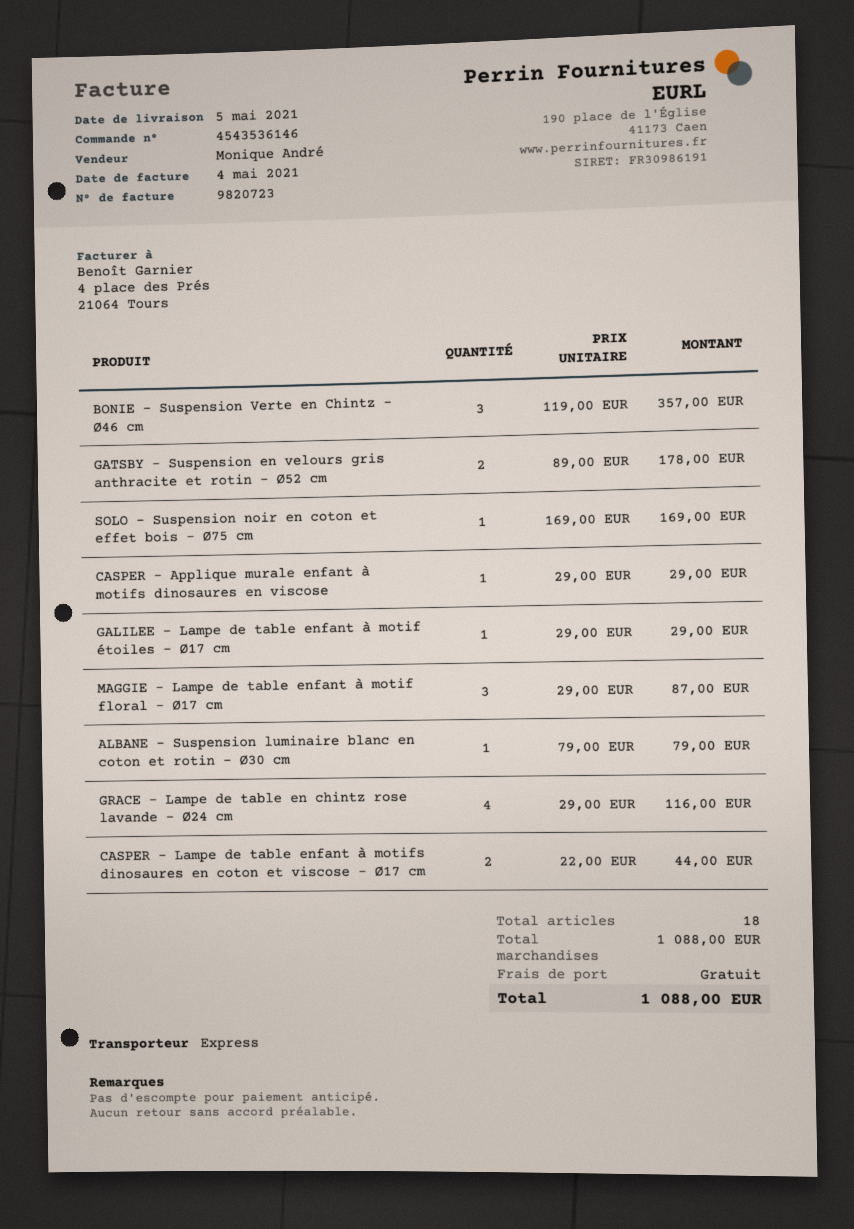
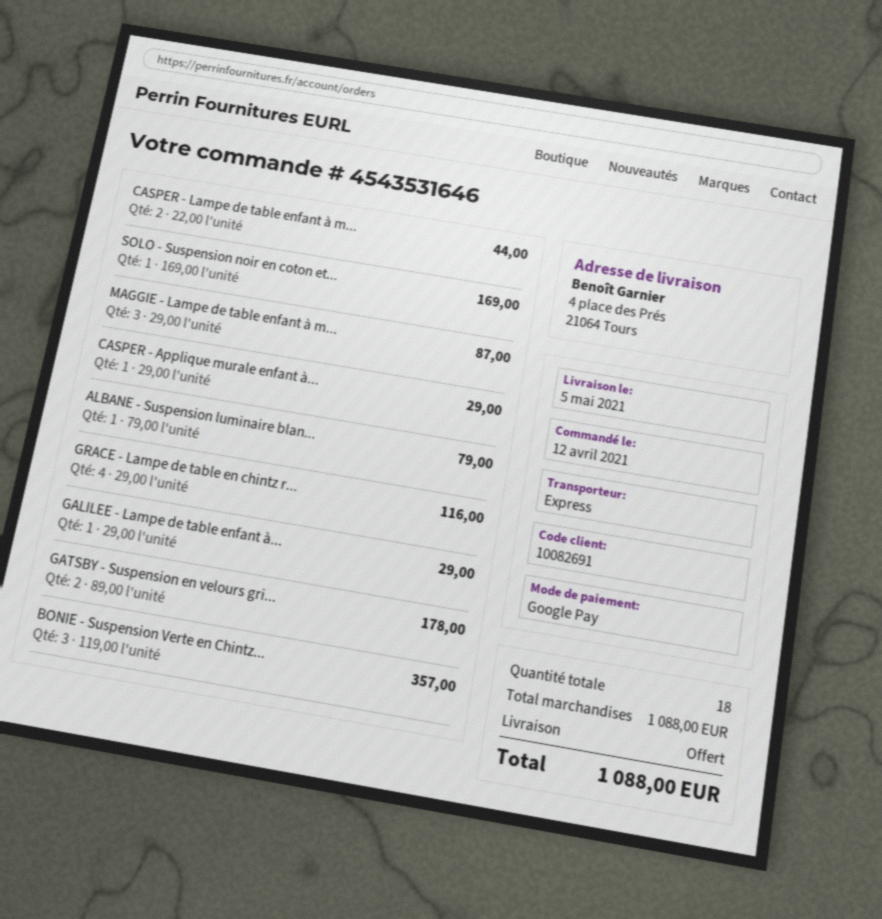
order number: 4543536146 -> 4543531646

